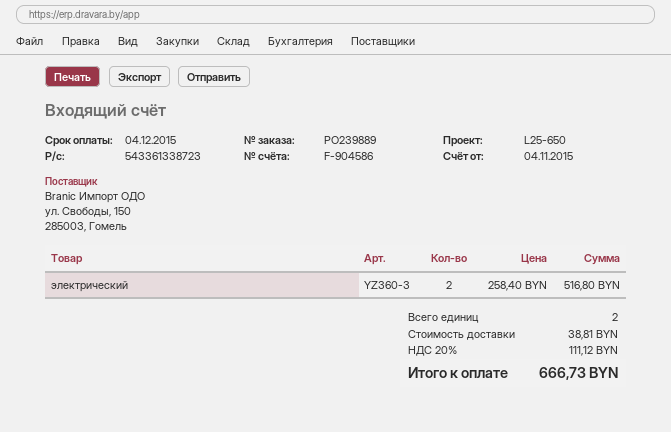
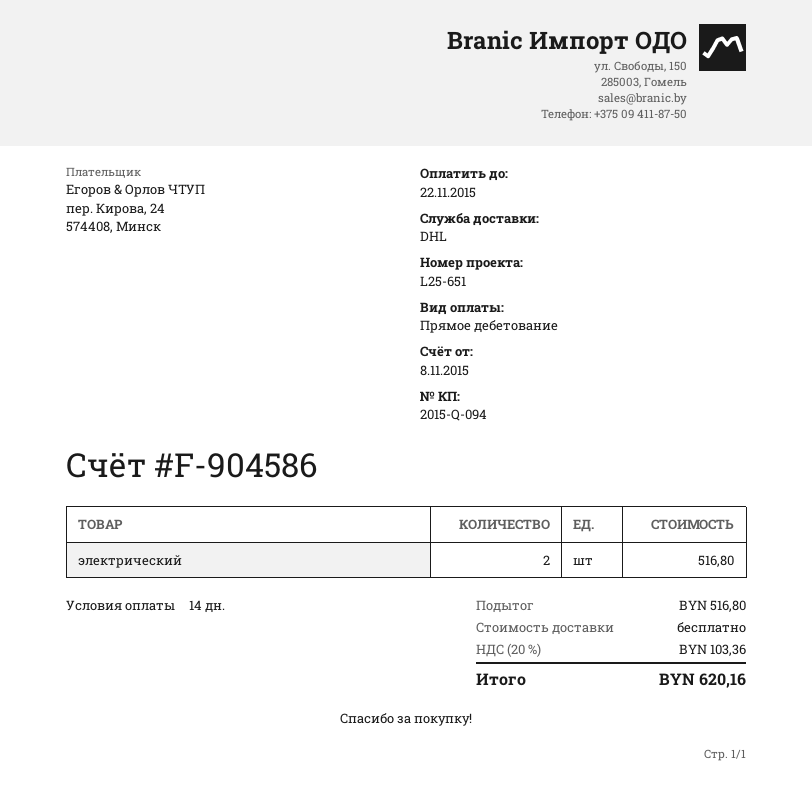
invoice date: 2015-11-04 -> 2015-11-08
due date: 2015-12-04 -> 2015-11-22
reference: L25-650 -> L25-651
shipping: 38.81 -> 0.00
tax: 20% = 111.12 -> 20% = 103.36
total: 666.73 -> 620.16

